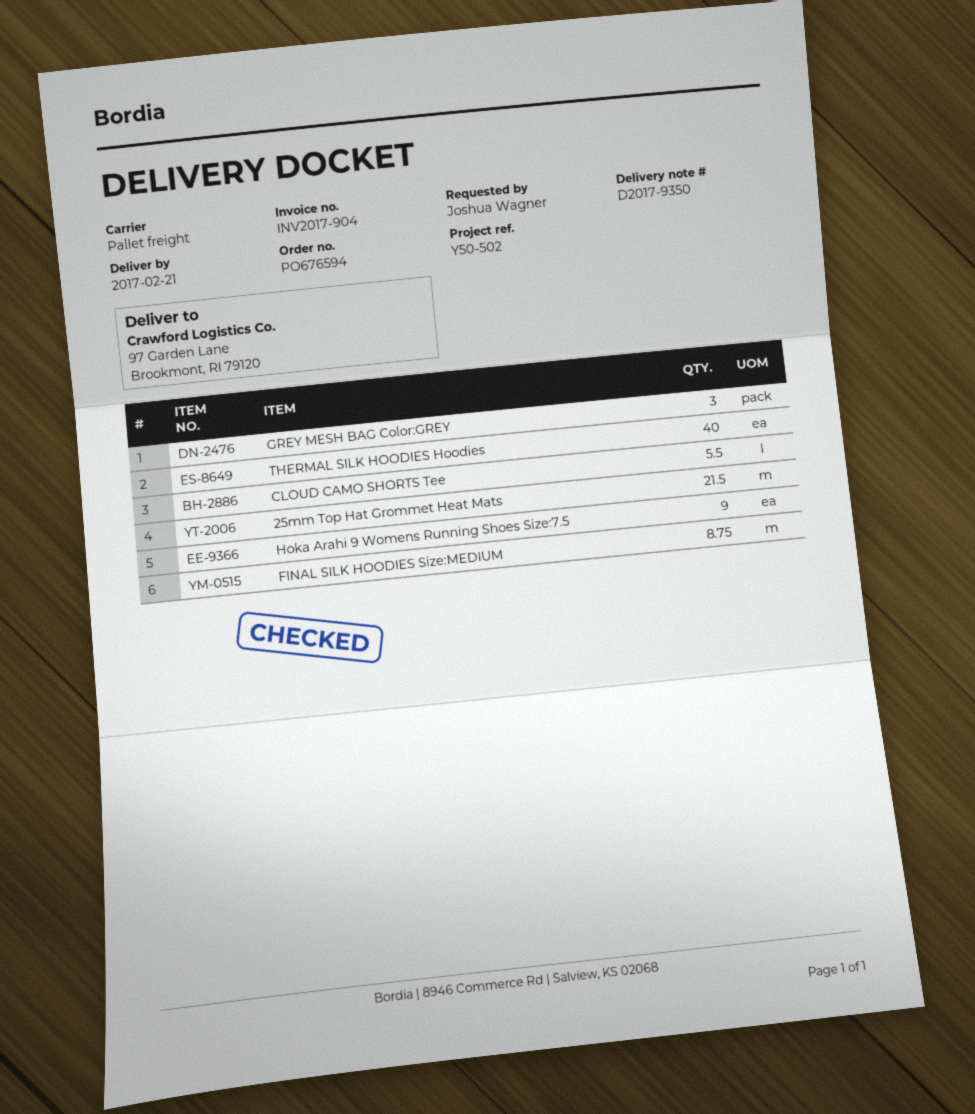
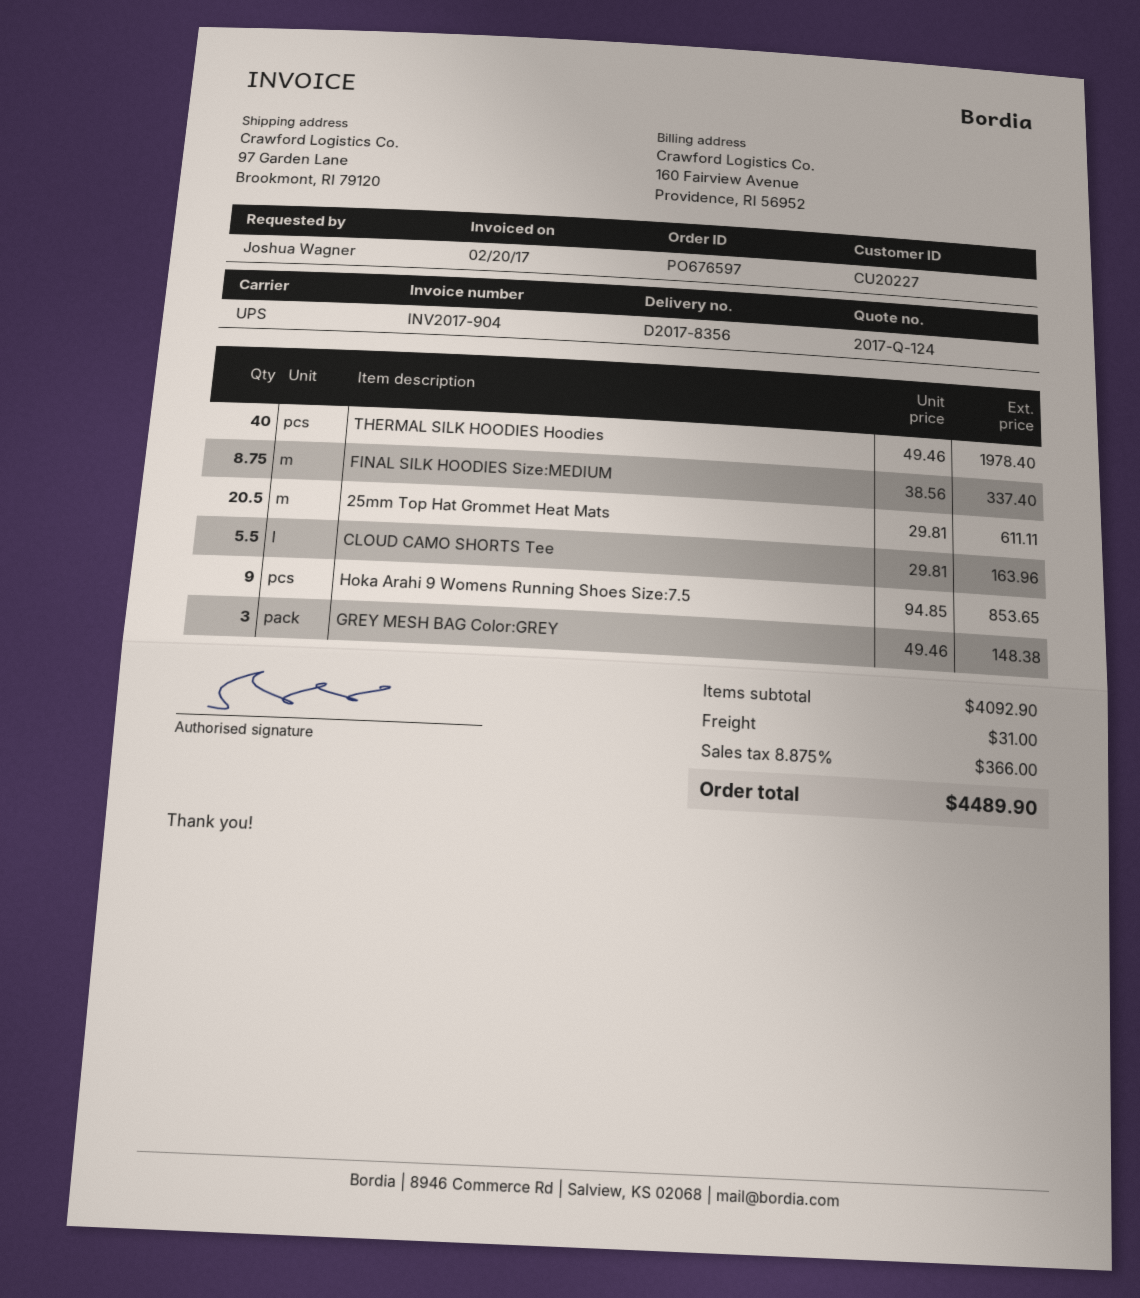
order number: PO676594 -> PO676597
delivery note number: D2017-9350 -> D2017-8356
shipping method: pallet freight -> UPS
25mm Top Hat Grommet Heat Mats: 21.5 -> 20.5

